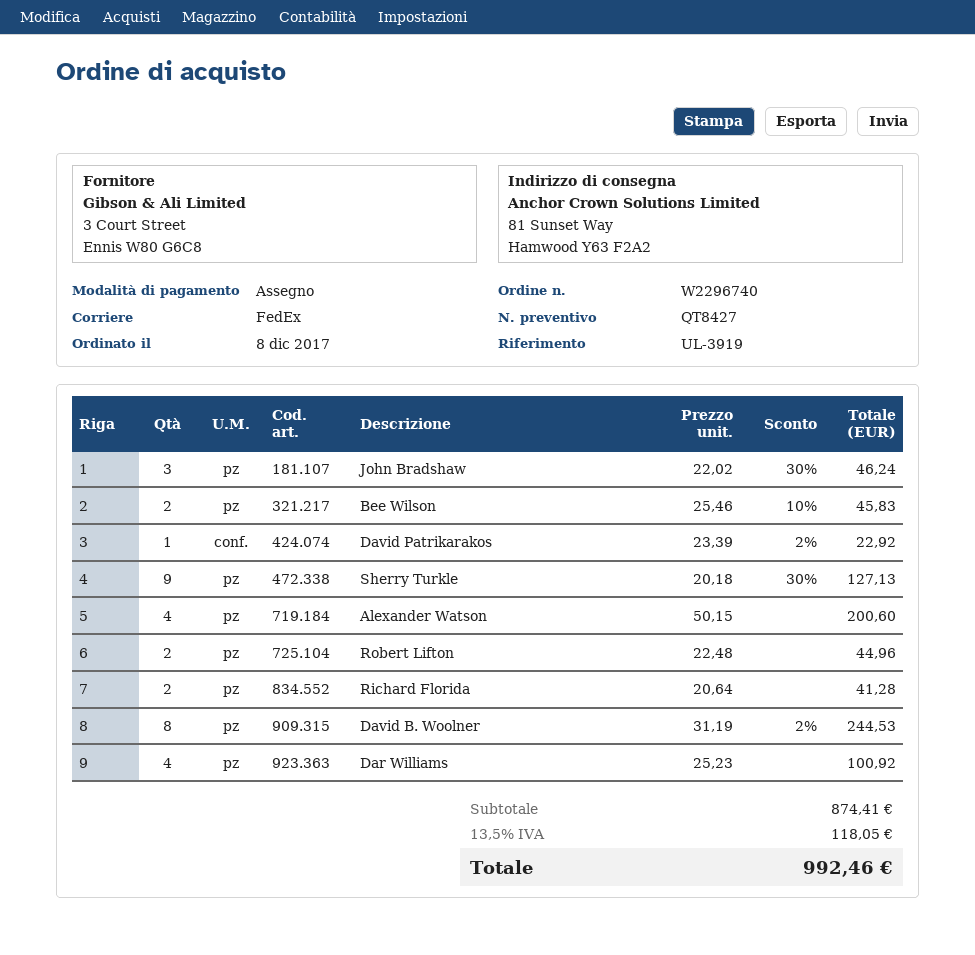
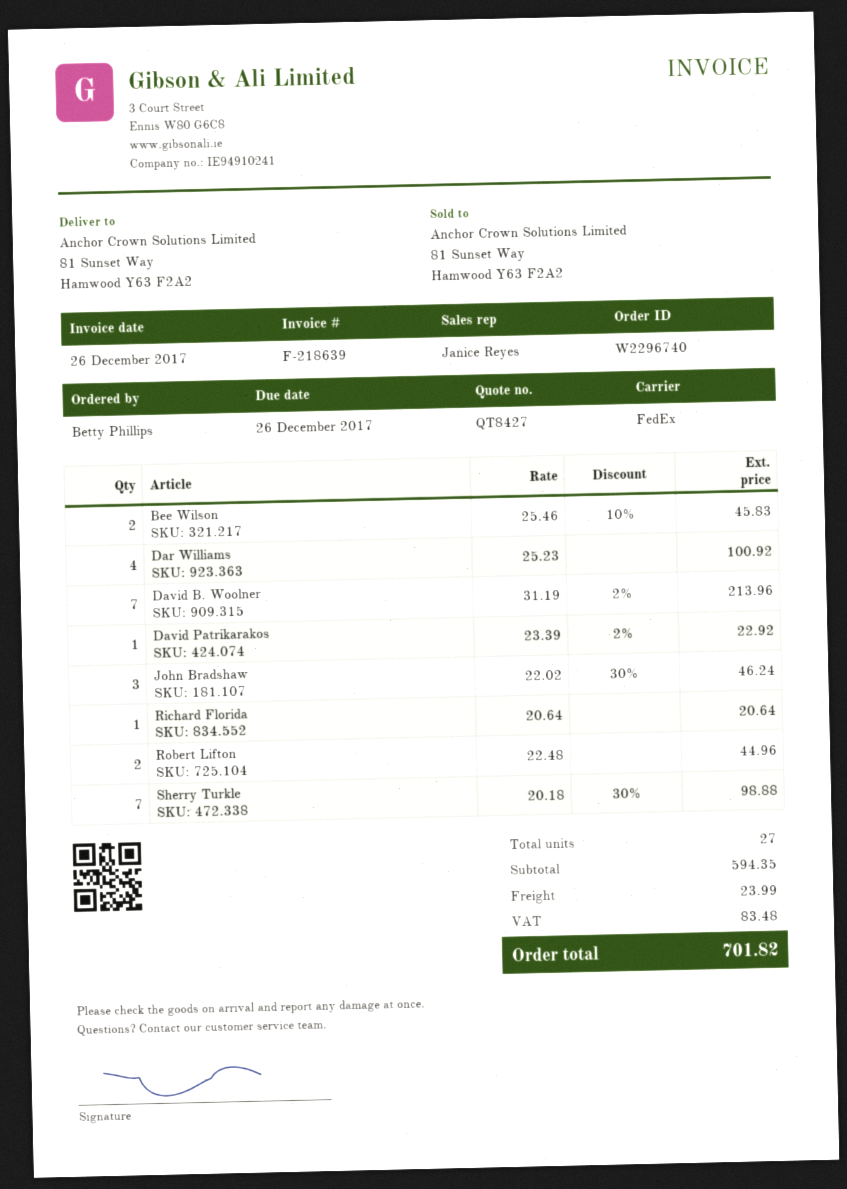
Sherry Turkle: 9 x 20.18 - 30% = 127.13 -> 7 x 20.18 - 30% = 98.88
Alexander Watson: 4 x 50.15 = 200.60 -> none
Richard Florida: 2 x 20.64 = 41.28 -> 1 x 20.64 = 20.64
David B. Woolner: 8 x 31.19 - 2% = 244.53 -> 7 x 31.19 - 2% = 213.96
subtotal: 874.41 -> 594.35
shipping: none -> 23.99
tax: 118.05 -> 83.48
total: 992.46 -> 701.82

